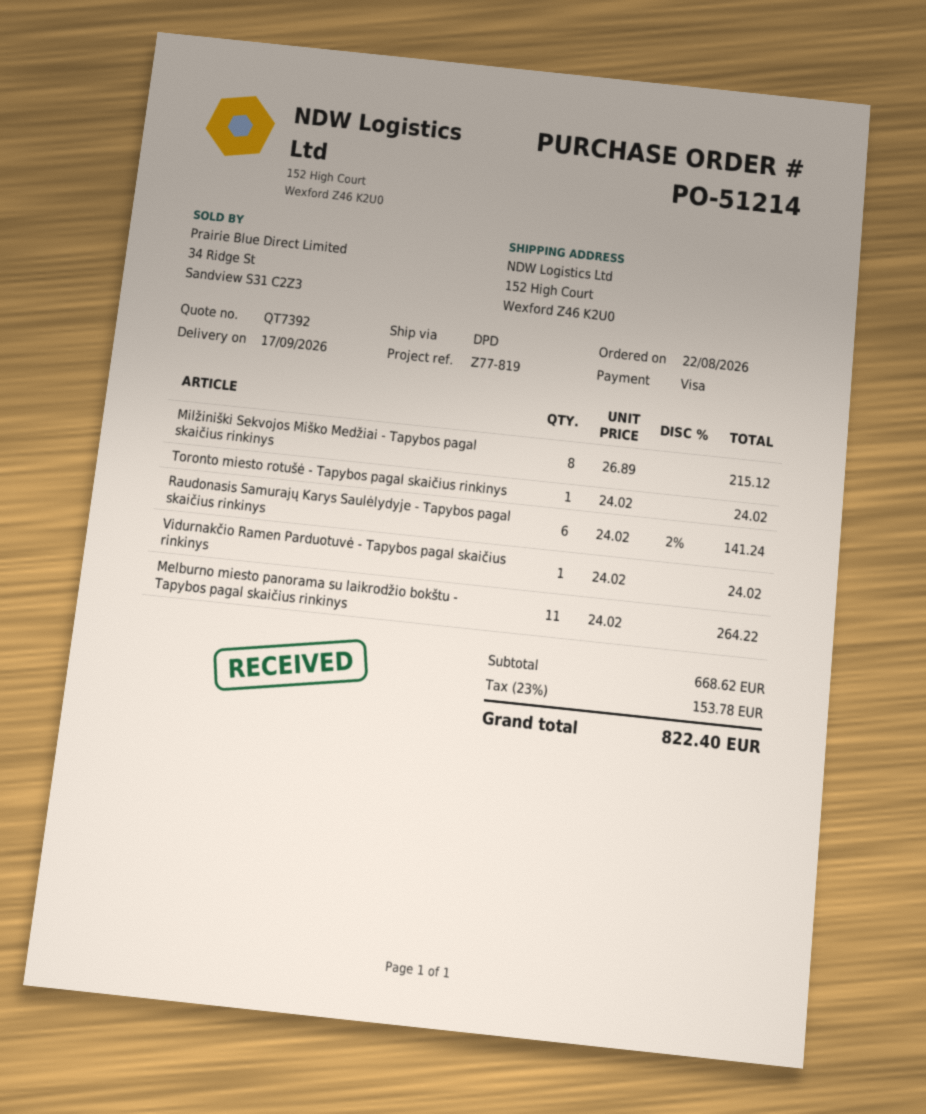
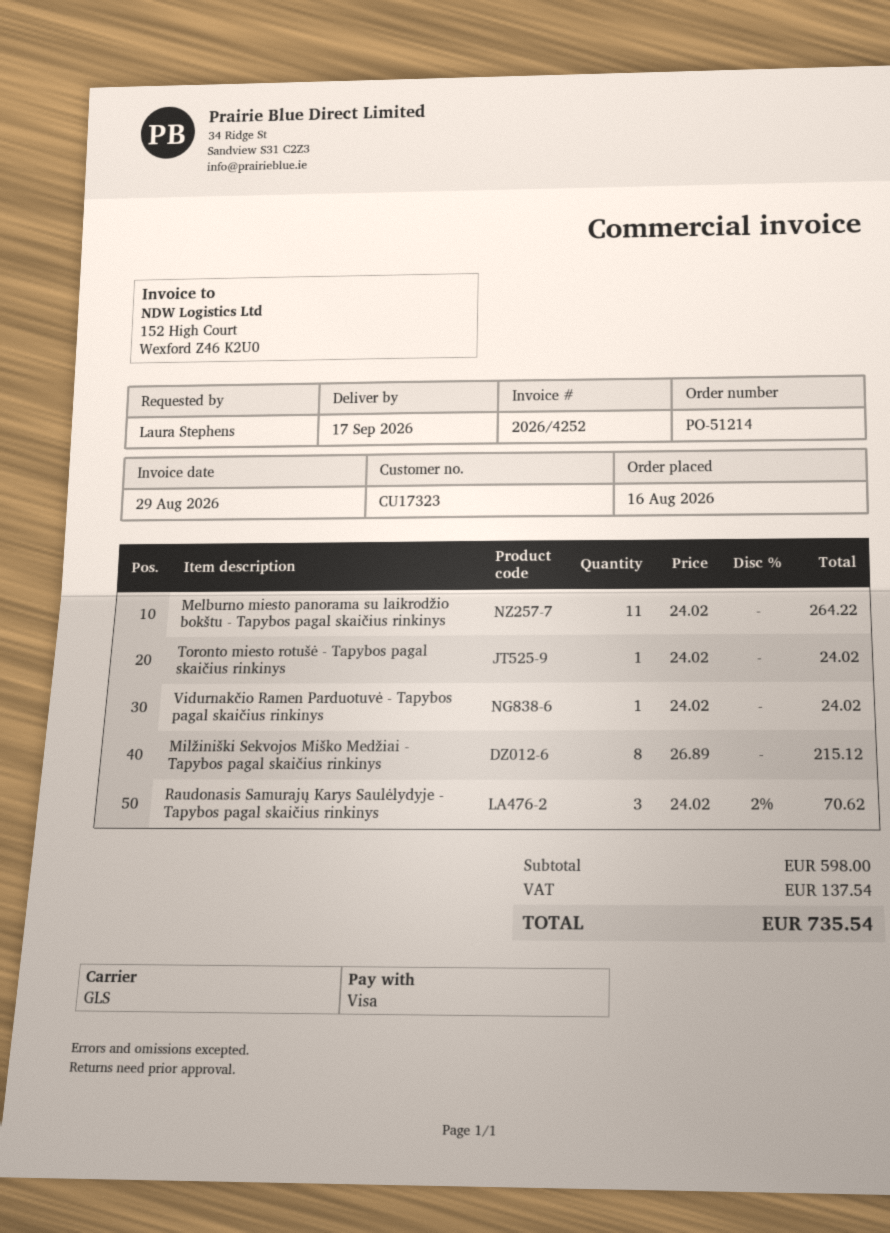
order date: 2026-08-22 -> 2026-08-16
shipping method: DPD -> GLS
Raudonasis Samurajų Karys Saulėlydyje - Tapybos pagal skaičius rinkinys: 6 x 24.02 - 2% = 141.24 -> 3 x 24.02 - 2% = 70.62
subtotal: 668.62 -> 598.00
tax: 153.78 -> 137.54
total: 822.40 -> 735.54

